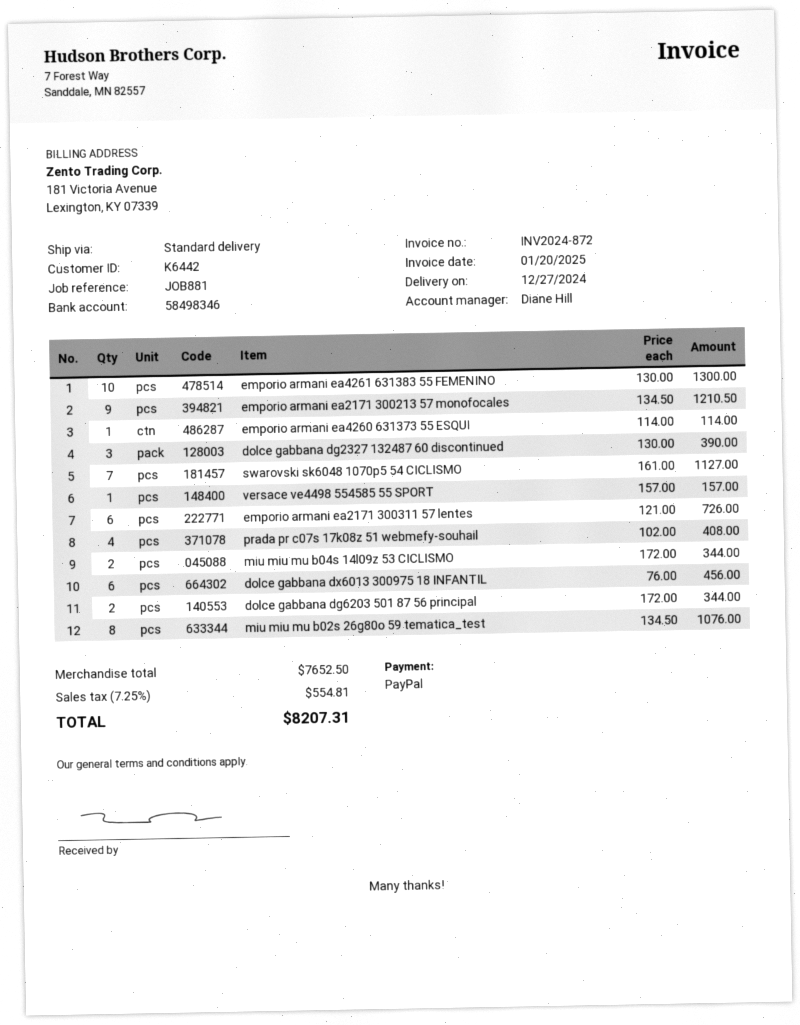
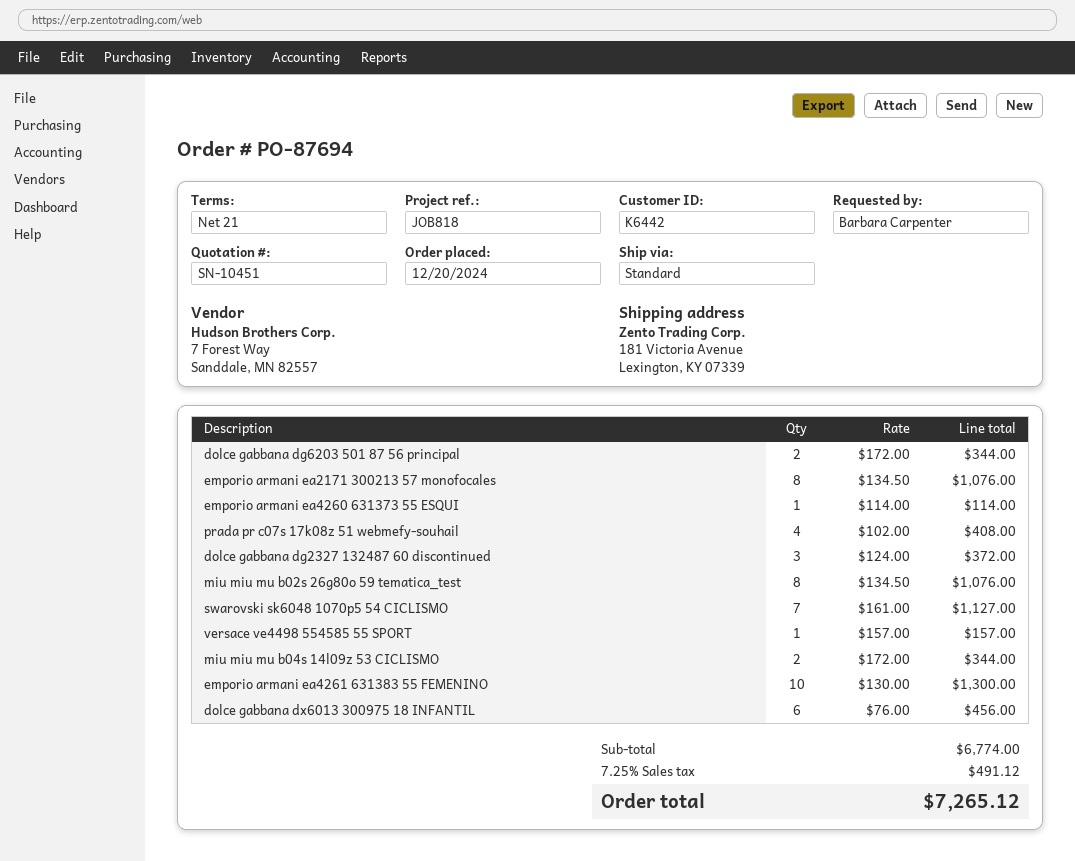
reference: JOB881 -> JOB818
emporio armani ea2171 300213 57 monofocales: 9 x 134.50 = 1210.50 -> 8 x 134.50 = 1076.00
dolce gabbana dg2327 132487 60 discontinued: 3 x 130.00 = 390.00 -> 3 x 124.00 = 372.00
emporio armani ea2171 300311 57 lentes: 6 x 121.00 = 726.00 -> none
subtotal: 7652.50 -> 6774.00
tax: 7.25% = 554.81 -> 7.25% = 491.12
total: 8207.31 -> 7265.12

